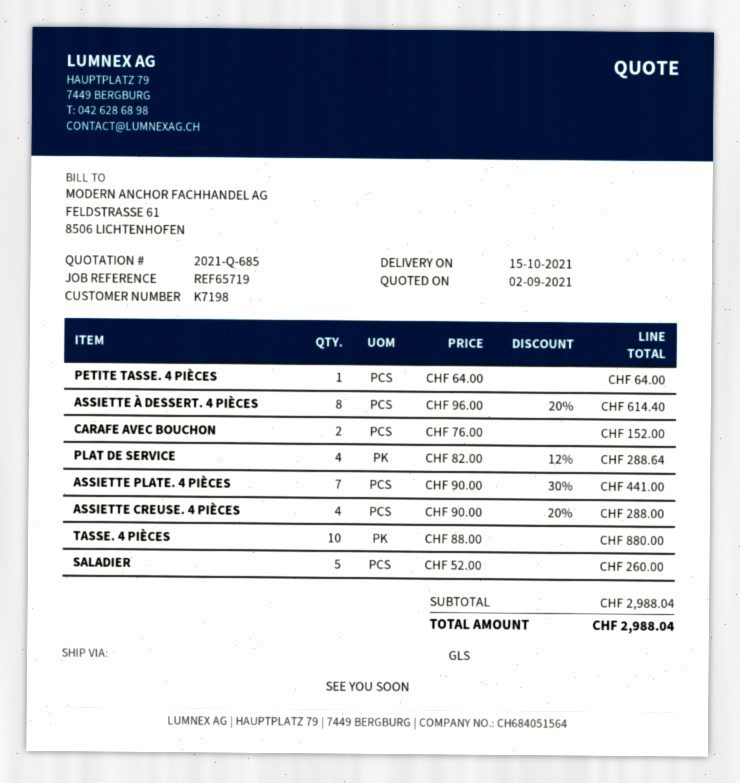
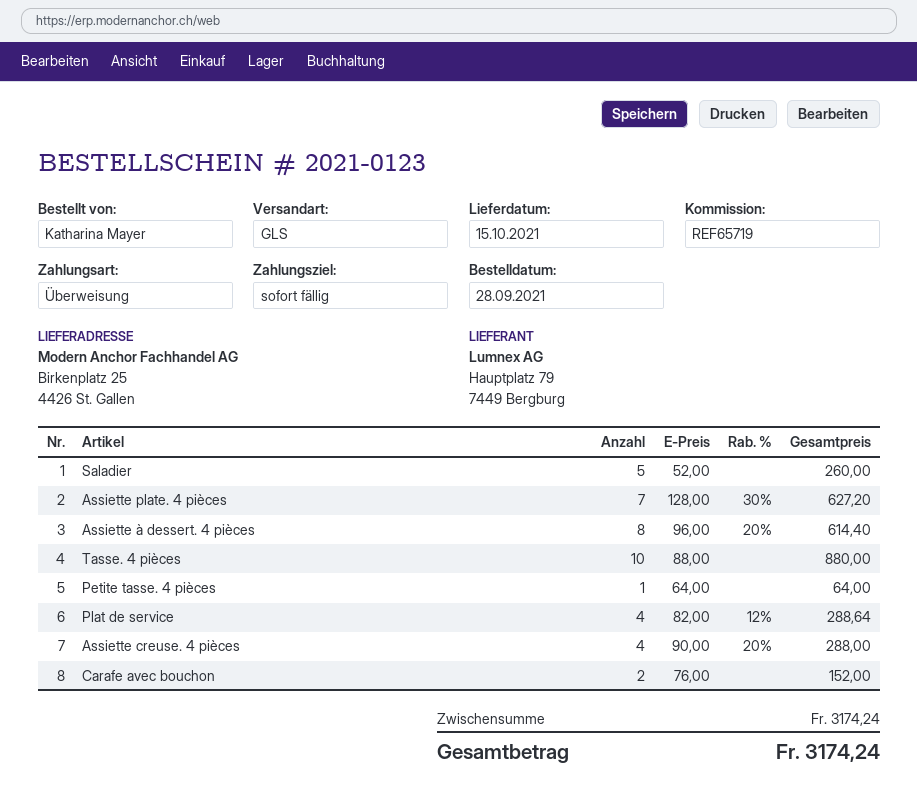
ASSIETTE PLATE. 4 PIÈCES: 7 x 90.00 - 30% = 441.00 -> 7 x 128.00 - 30% = 627.20
subtotal: 2988.04 -> 3174.24
total: 2988.04 -> 3174.24

